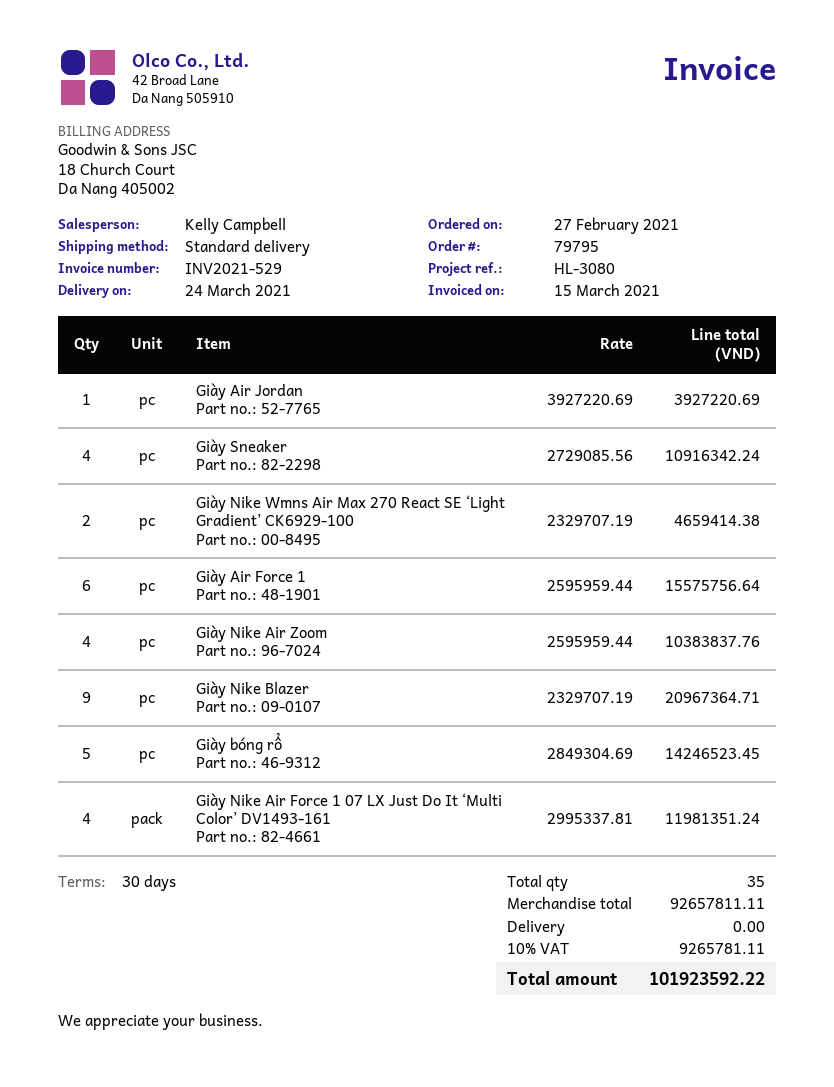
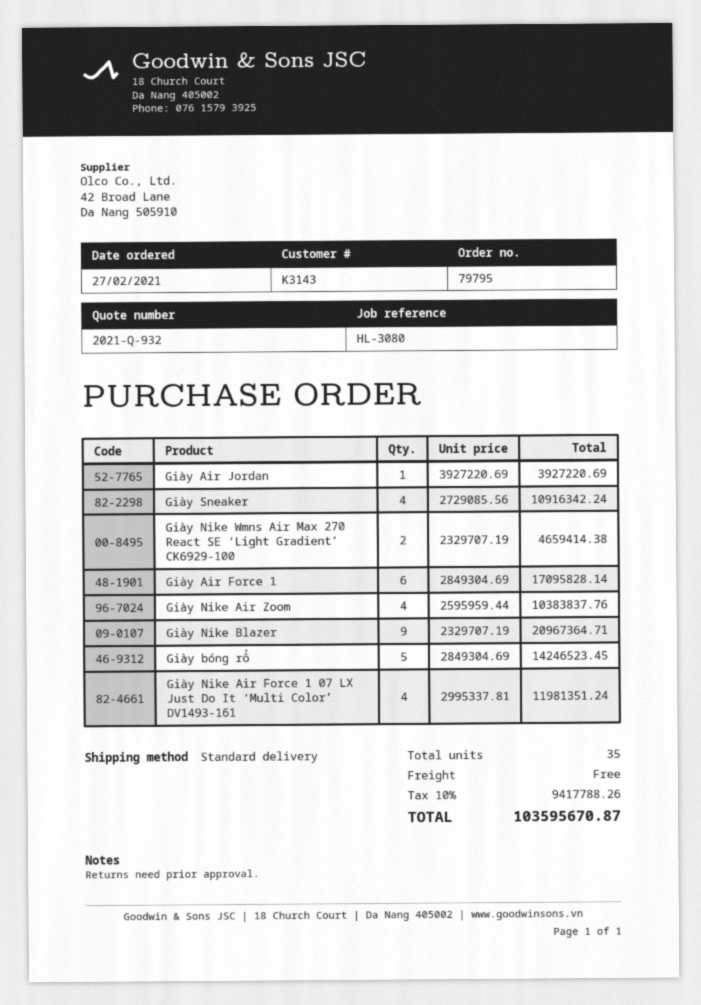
Giày Air Force 1: 6 x 2595959.44 = 15575756.64 -> 6 x 2849304.69 = 17095828.14
tax: 10% = 9265781.11 -> 10% = 9417788.26
total: 101923592.22 -> 103595670.87

